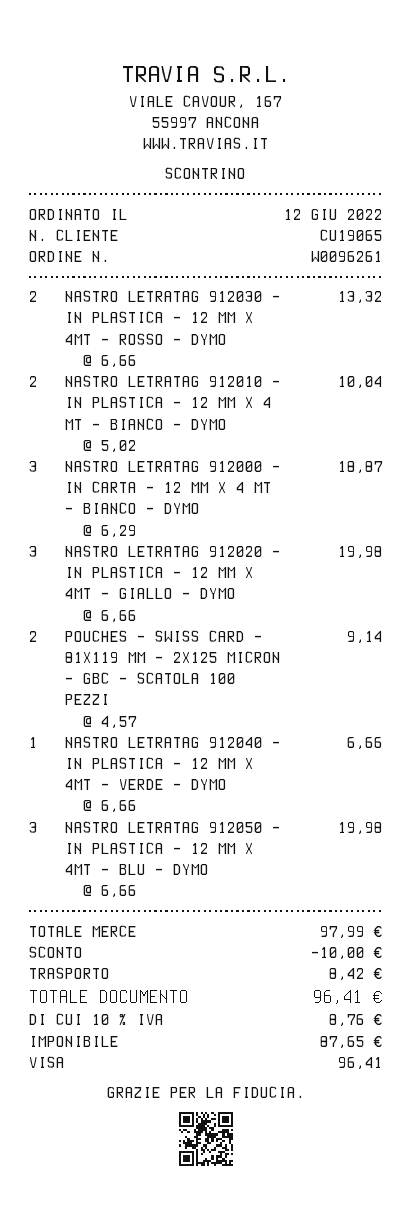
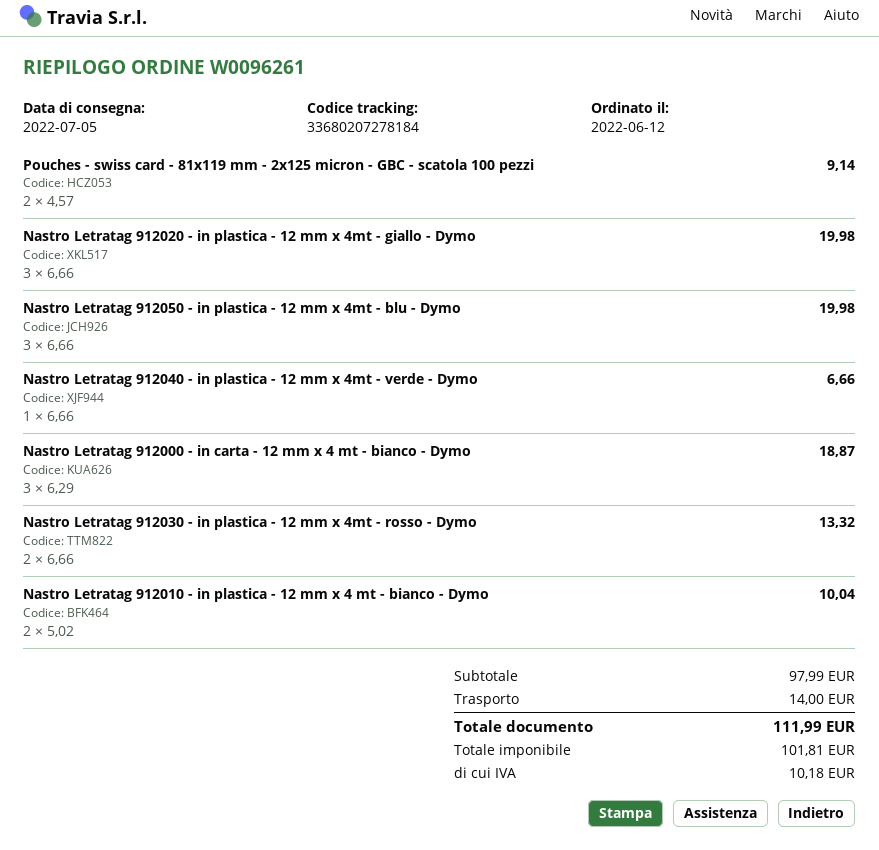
discount: 10.00 -> none
shipping: 8.42 -> 14.00
net: 87.65 -> 101.81
tax: 8.76 -> 10.18
total: 96.41 -> 111.99

